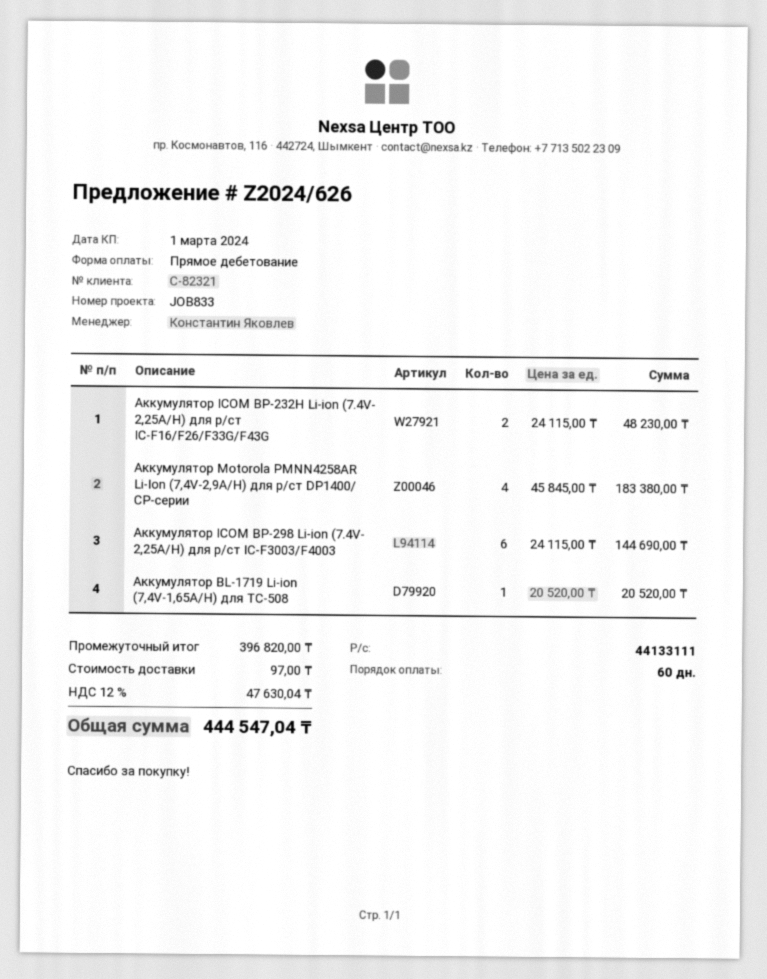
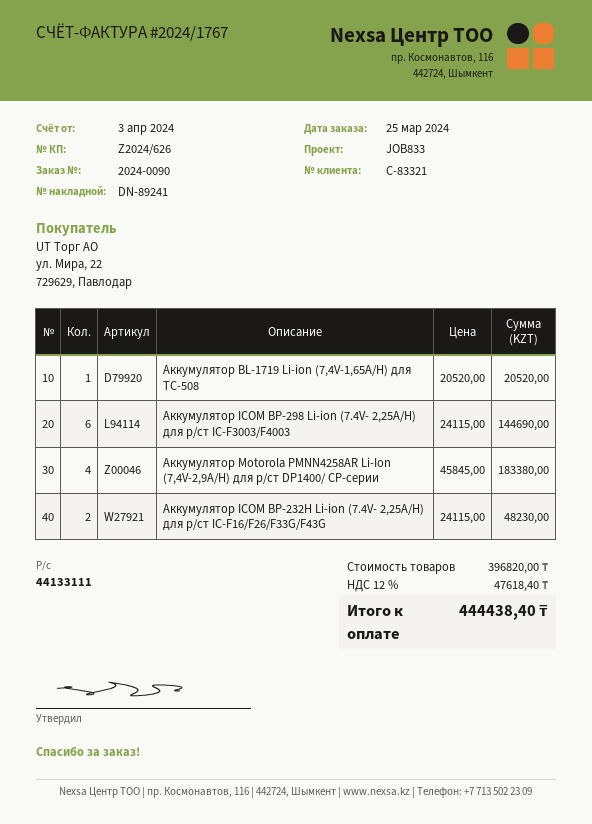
customer number: C-82321 -> C-83321
shipping: 97.00 -> none
tax: 12% = 47630.04 -> 12% = 47618.40
total: 444547.04 -> 444438.40

